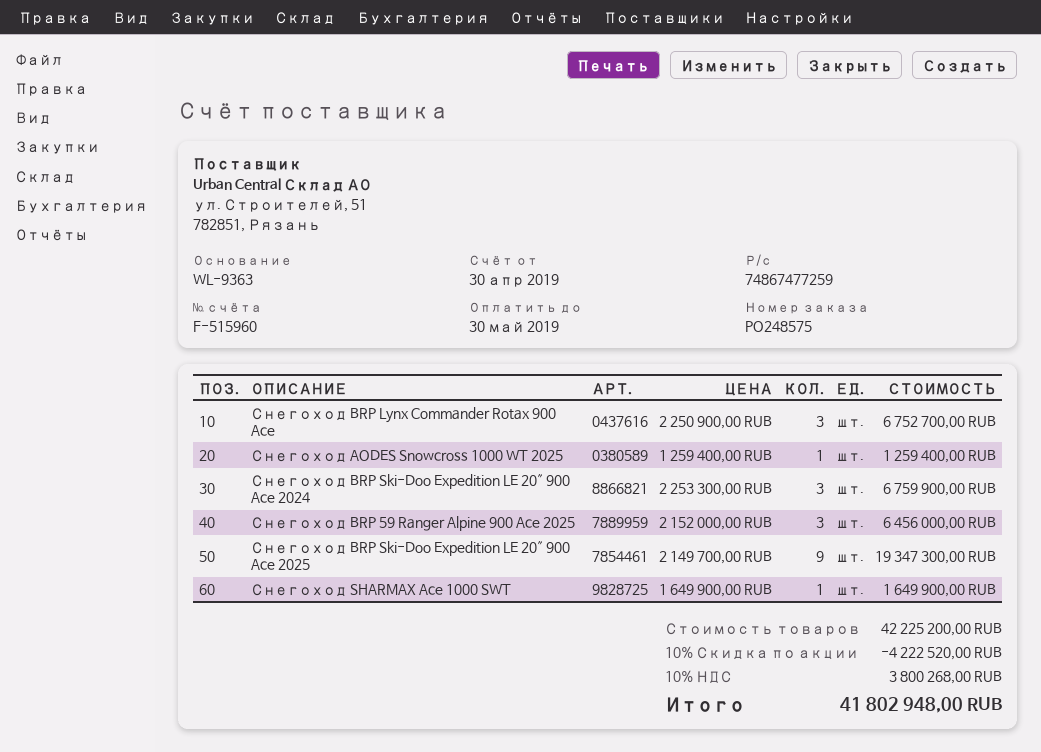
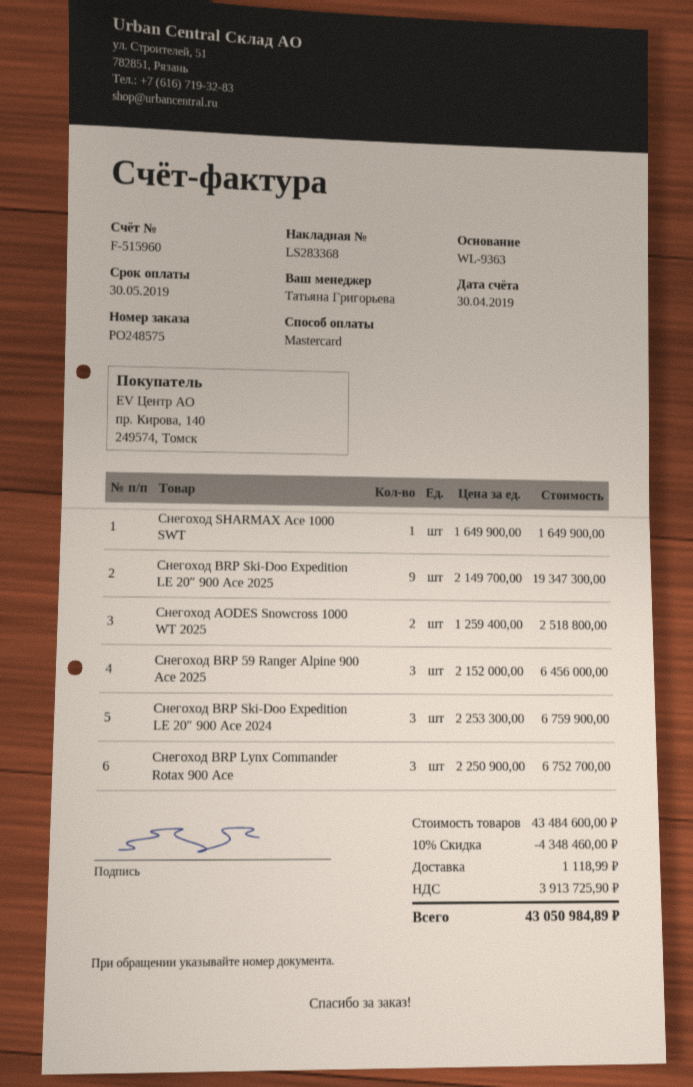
Снегоход AODES Snowcross 1000 WT 2025: 1 x 1259400.00 = 1259400.00 -> 2 x 1259400.00 = 2518800.00
subtotal: 42225200.00 -> 43484600.00
discount: 10% = 4222520.00 -> 10% = 4348460.00
shipping: none -> 1118.99
tax: 3800268.00 -> 3913725.90
total: 41802948.00 -> 43050984.89

